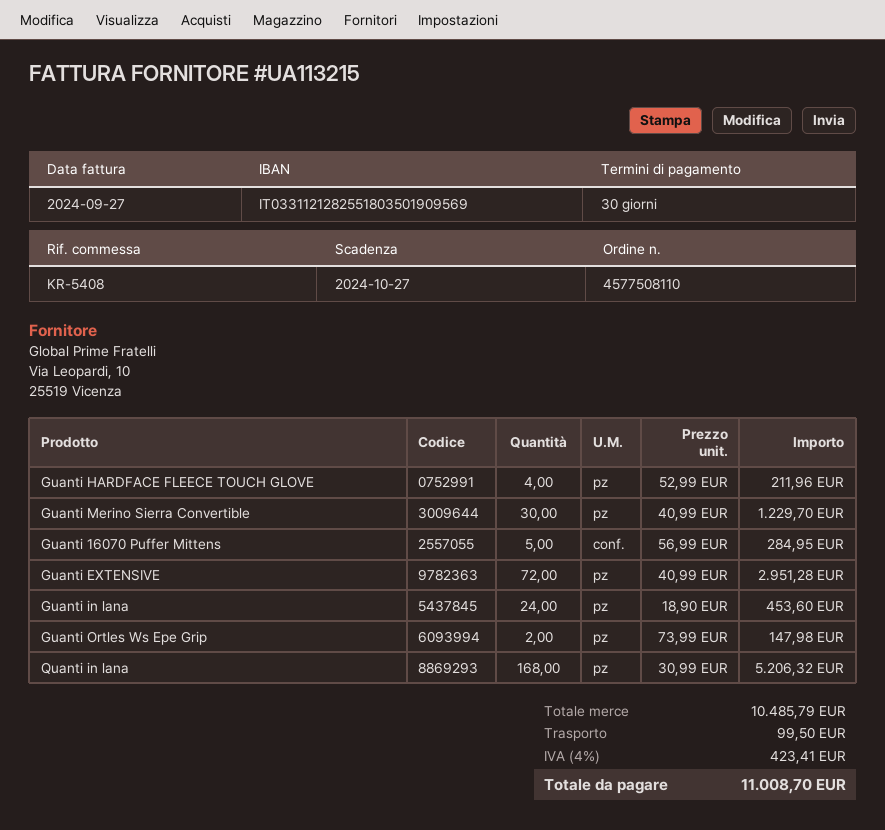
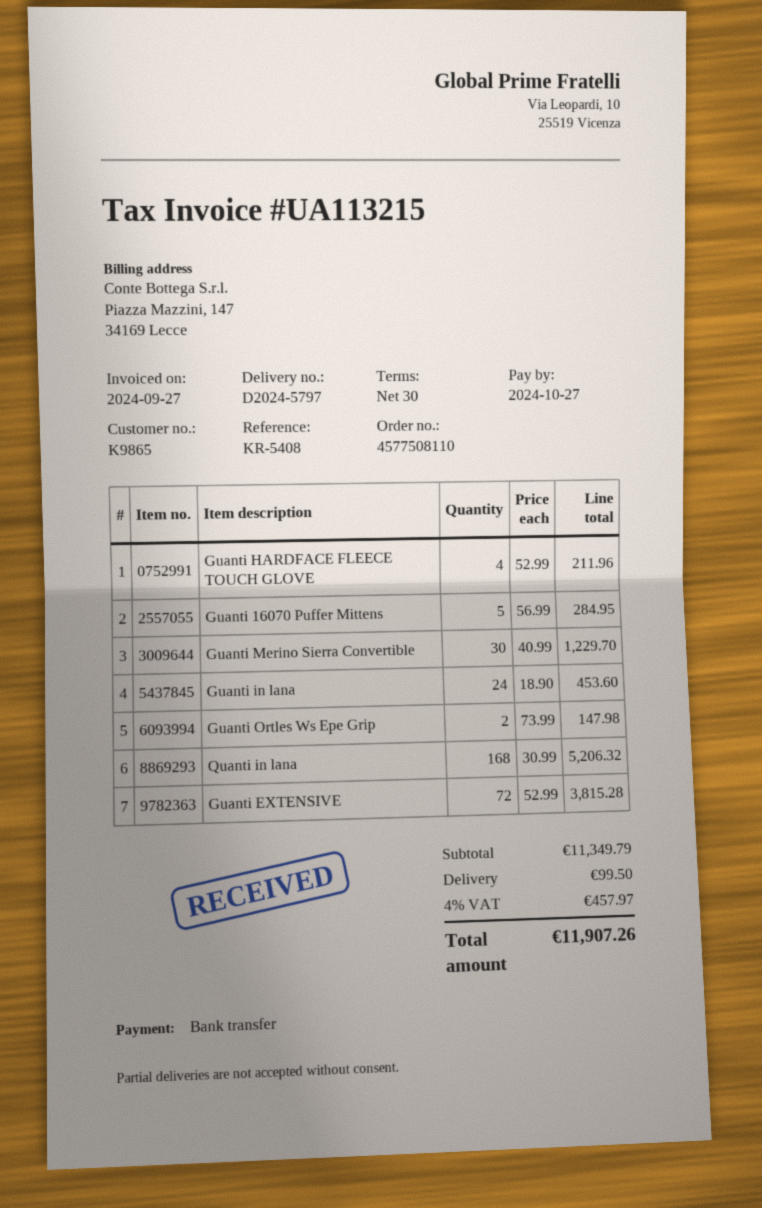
Guanti EXTENSIVE: 72 x 40.99 = 2951.28 -> 72 x 52.99 = 3815.28
subtotal: 10485.79 -> 11349.79
tax: 4% = 423.41 -> 4% = 457.97
total: 11008.70 -> 11907.26

